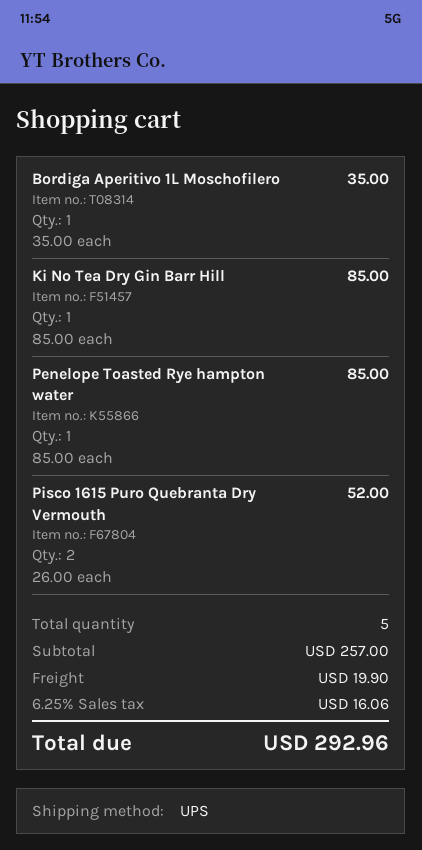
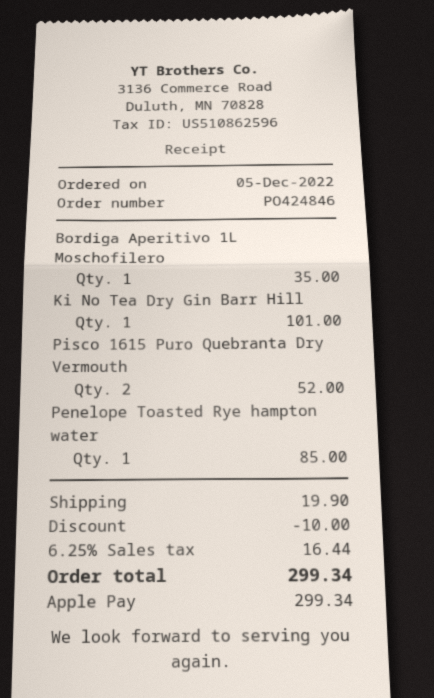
Ki No Tea Dry Gin Barr Hill: 1 for 85.00 -> 1 for 101.00
discount: none -> 10.00
tax: 6.25% = 16.06 -> 6.25% = 16.44
total: 292.96 -> 299.34

